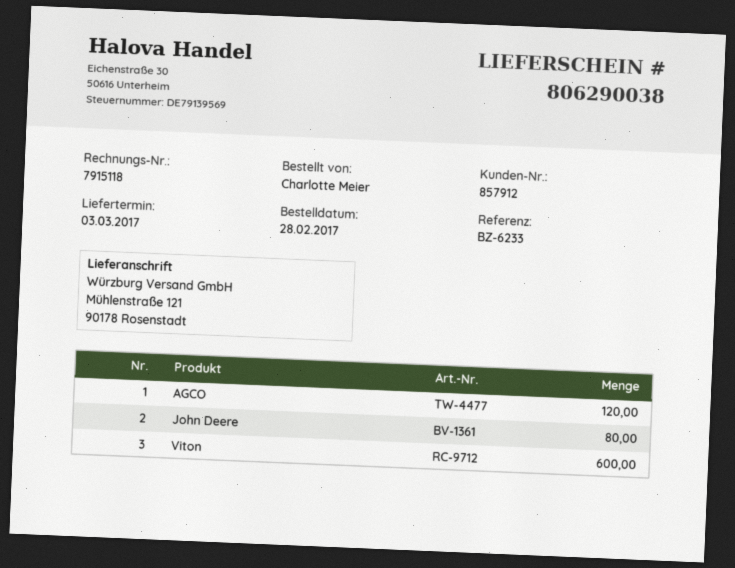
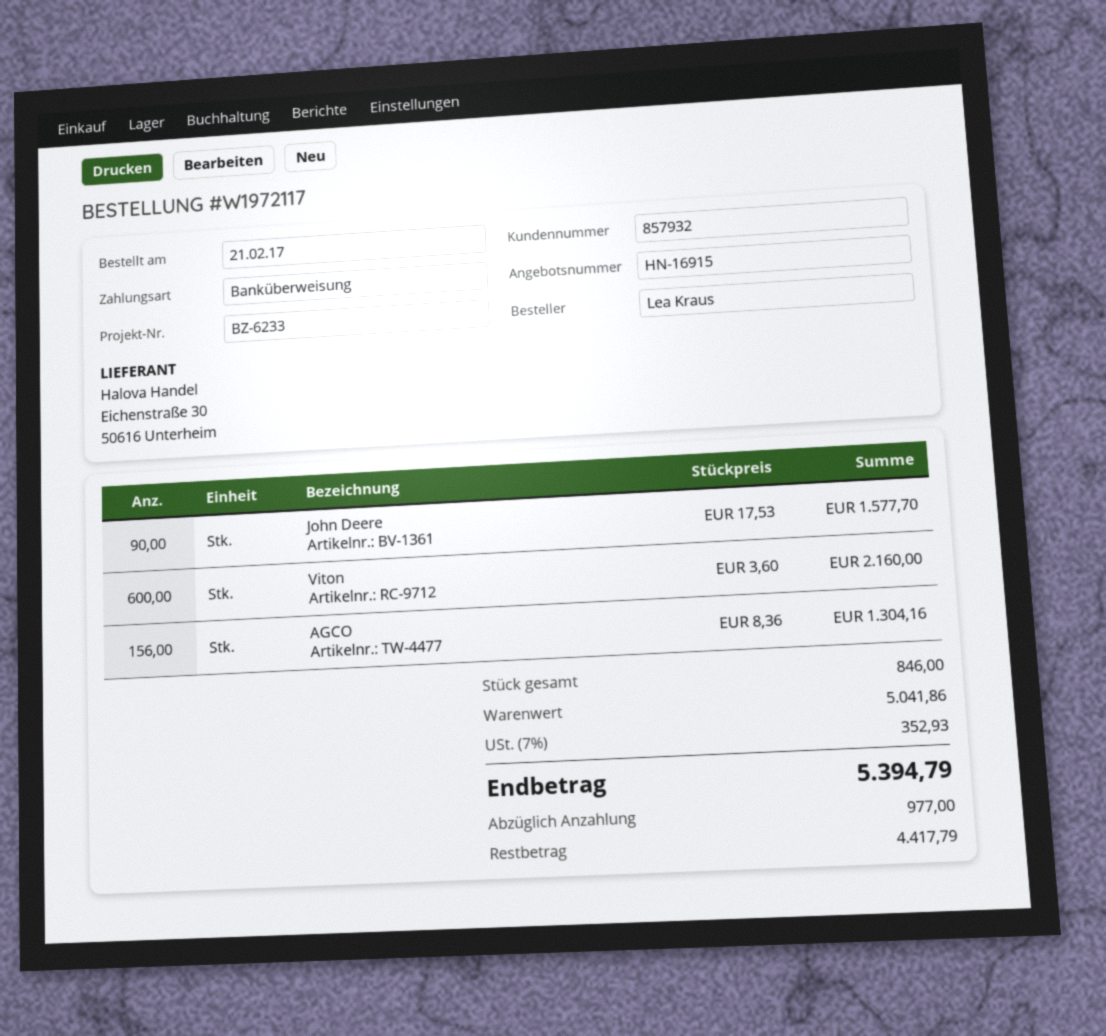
order date: 2017-02-28 -> 2017-02-21
customer number: 857912 -> 857932
ordered by: Charlotte Meier -> Lea Kraus
AGCO: 120 -> 156
John Deere: 80 -> 90

